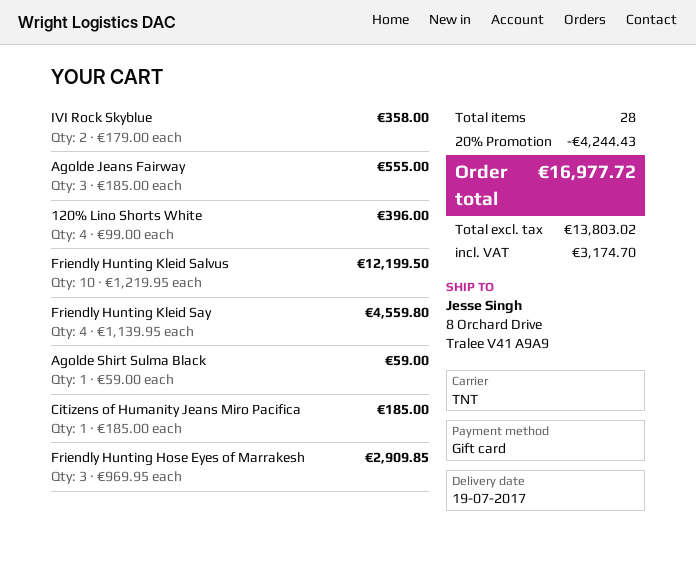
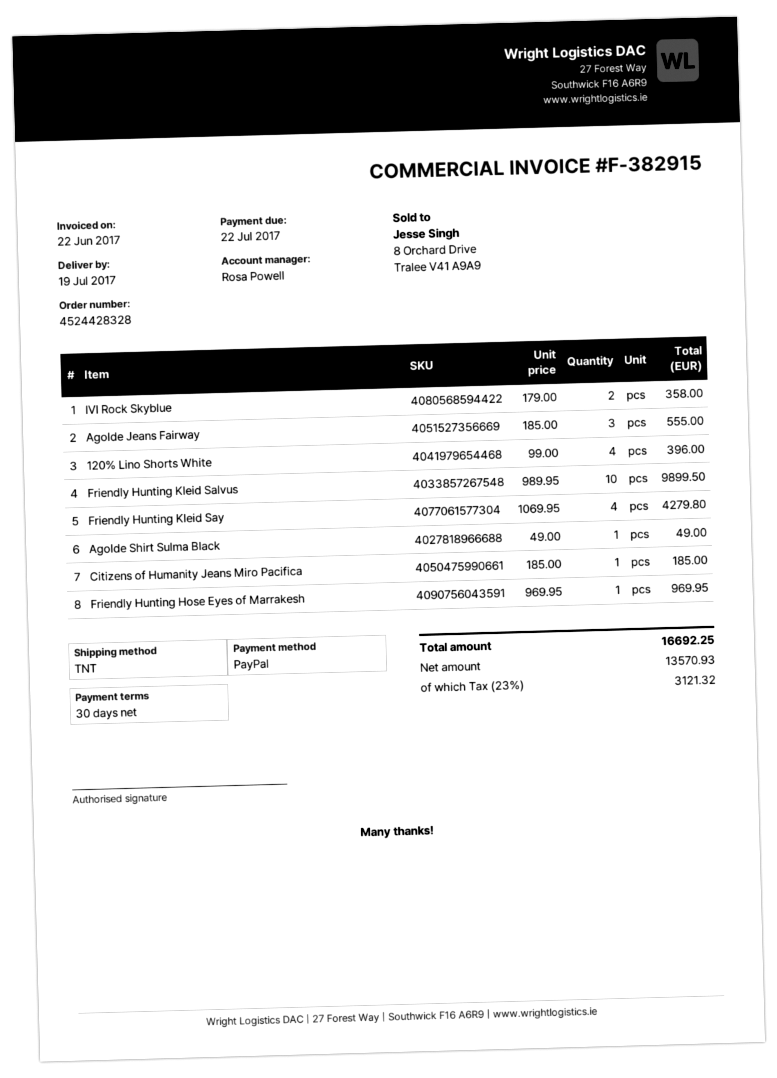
payment method: gift card -> PayPal
Friendly Hunting Kleid Salvus: 10 x 1219.95 = 12199.50 -> 10 x 989.95 = 9899.50
Friendly Hunting Kleid Say: 4 x 1139.95 = 4559.80 -> 4 x 1069.95 = 4279.80
Agolde Shirt Sulma Black: 1 x 59.00 = 59.00 -> 1 x 49.00 = 49.00
Friendly Hunting Hose Eyes of Marrakesh: 3 x 969.95 = 2909.85 -> 1 x 969.95 = 969.95
discount: 20% = 4244.43 -> none
net: 13803.02 -> 13570.93
tax: 3174.70 -> 3121.32
total: 16977.72 -> 16692.25

